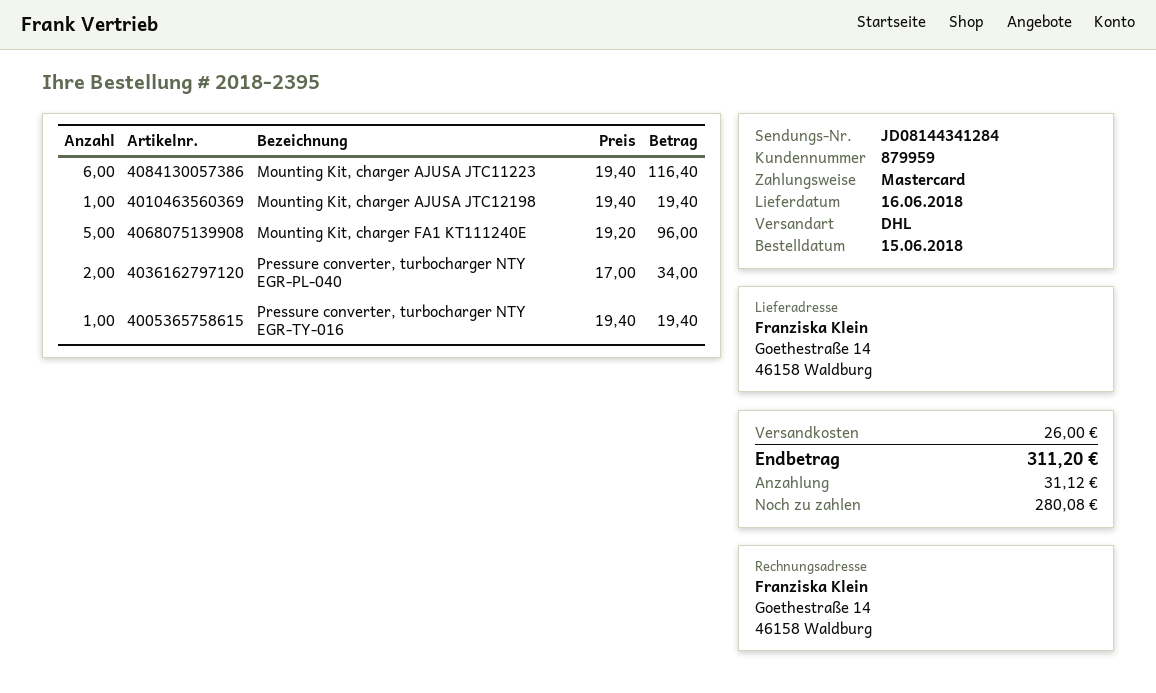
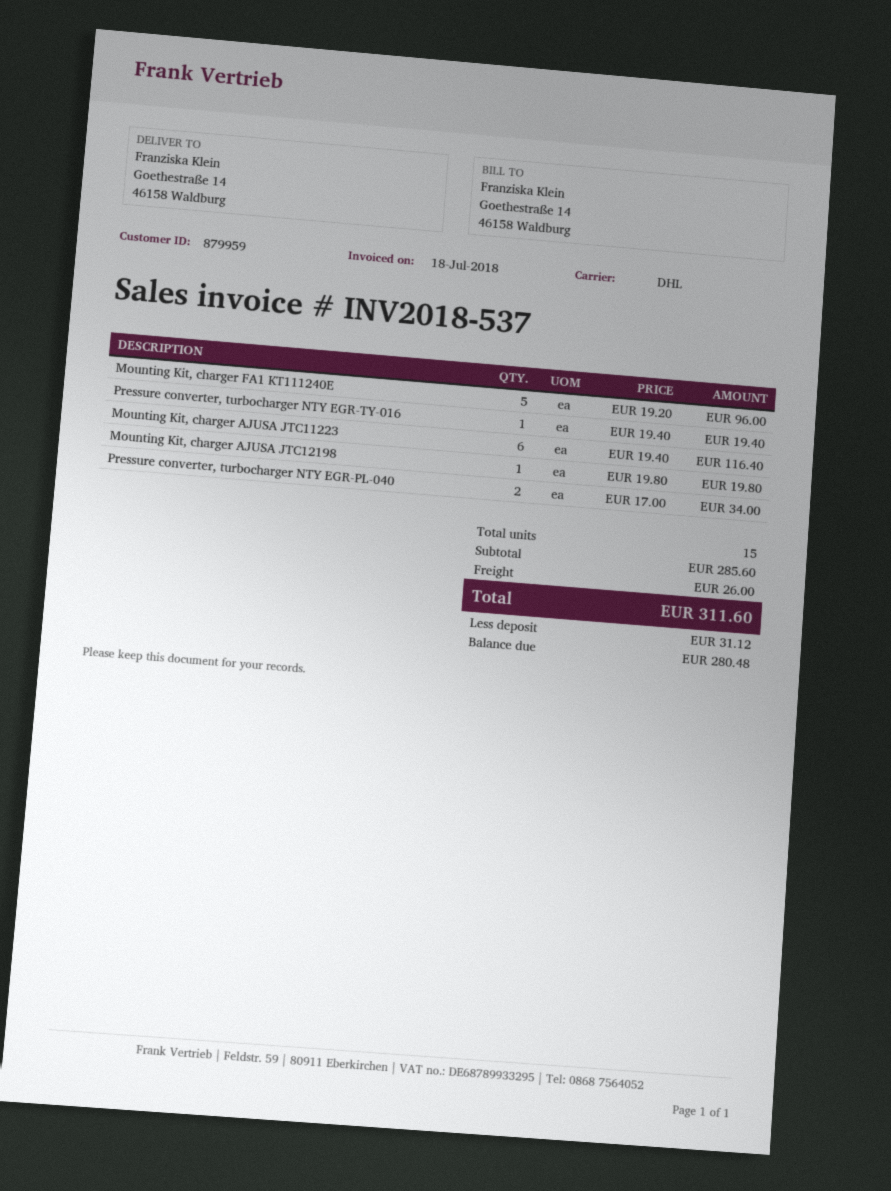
Mounting Kit, charger AJUSA JTC12198: 1 x 19.40 = 19.40 -> 1 x 19.80 = 19.80
total: 311.20 -> 311.60
balance: 280.08 -> 280.48

